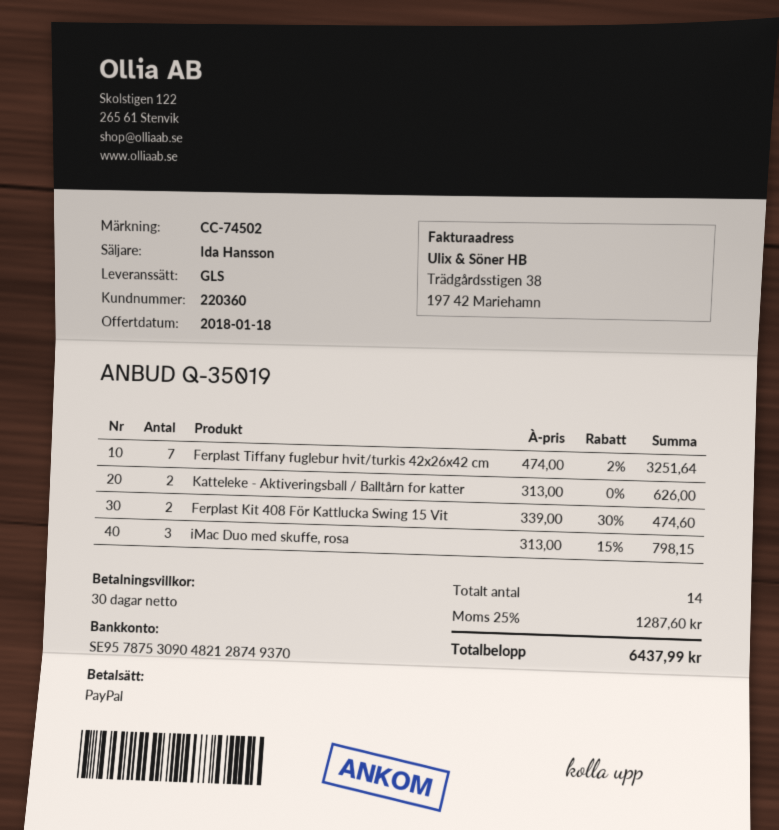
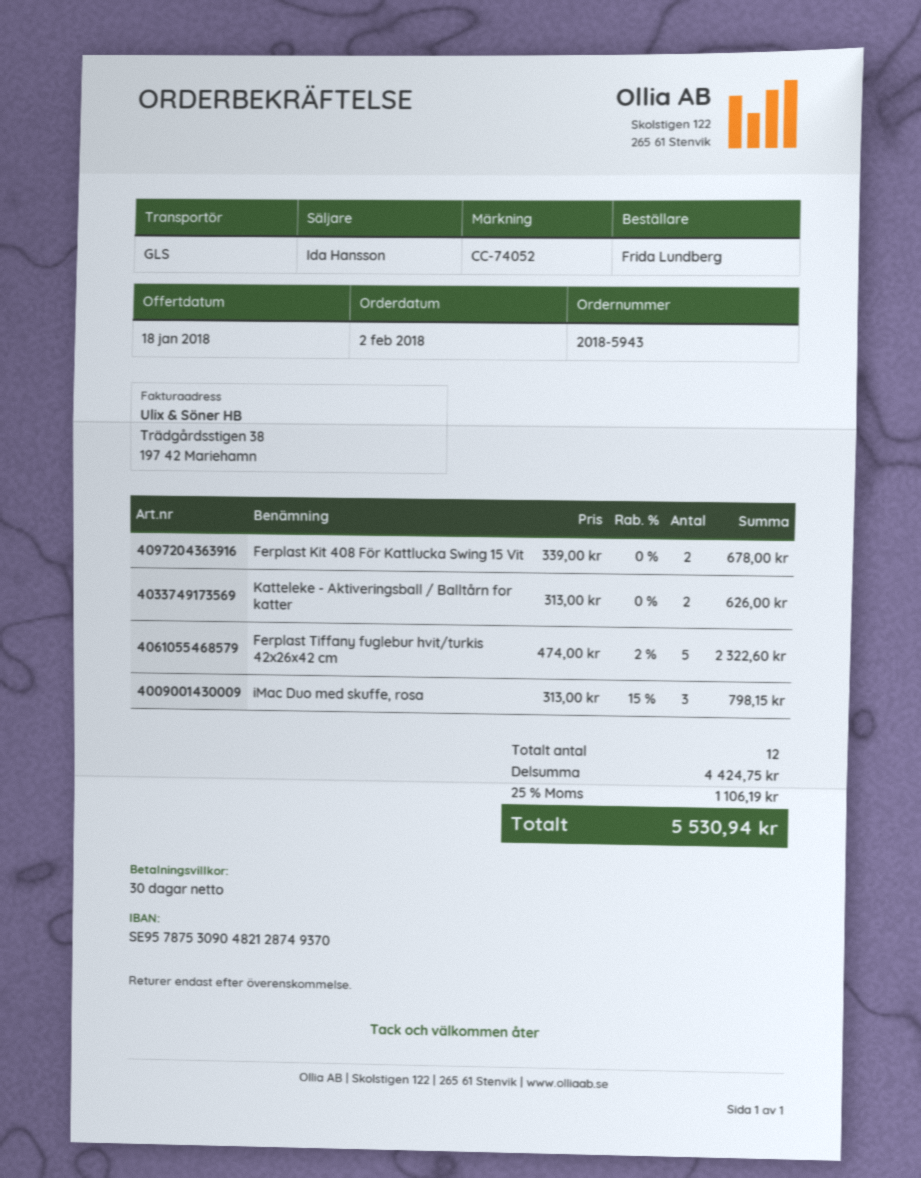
reference: CC-74502 -> CC-74052
Ferplast Tiffany fuglebur hvit/turkis 42x26x42 cm: 7 x 474.00 - 2% = 3251.64 -> 5 x 474.00 - 2% = 2322.60
Ferplast Kit 408 För Kattlucka Swing 15 Vit: 2 x 339.00 - 30% = 474.60 -> 2 x 339.00 = 678.00
total quantity: 14 -> 12
tax: 25% = 1287.60 -> 25% = 1106.19
total: 6437.99 -> 5530.94

